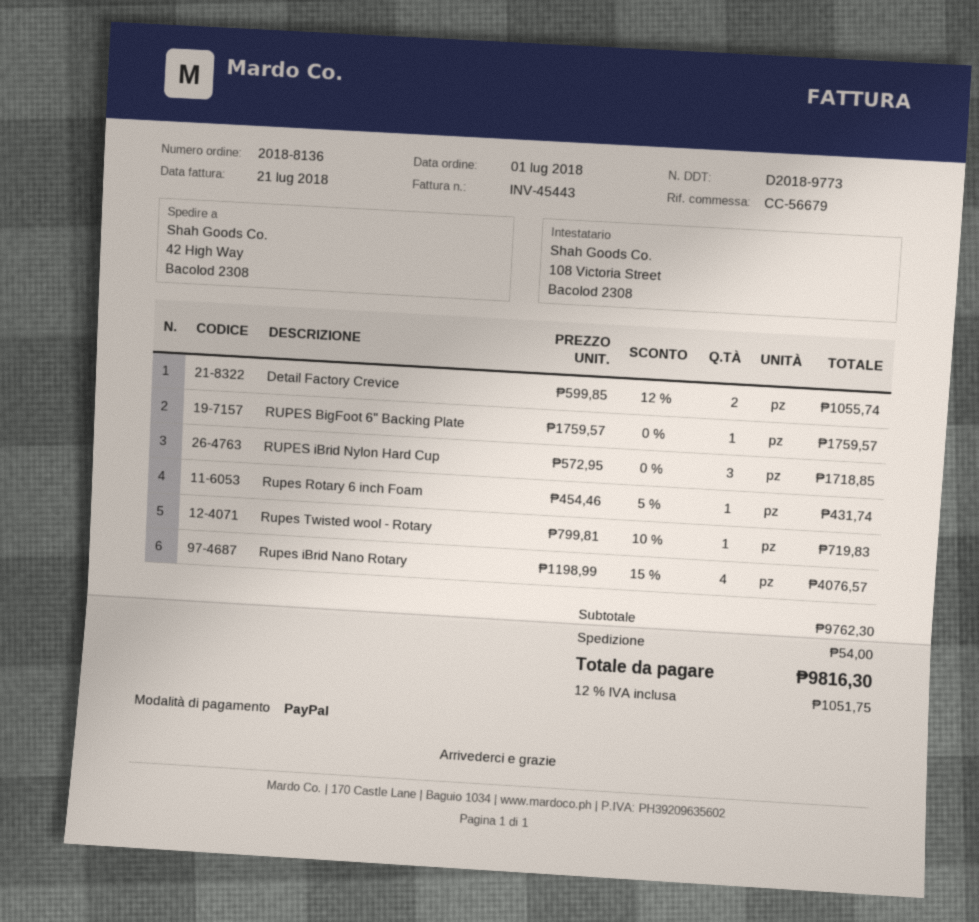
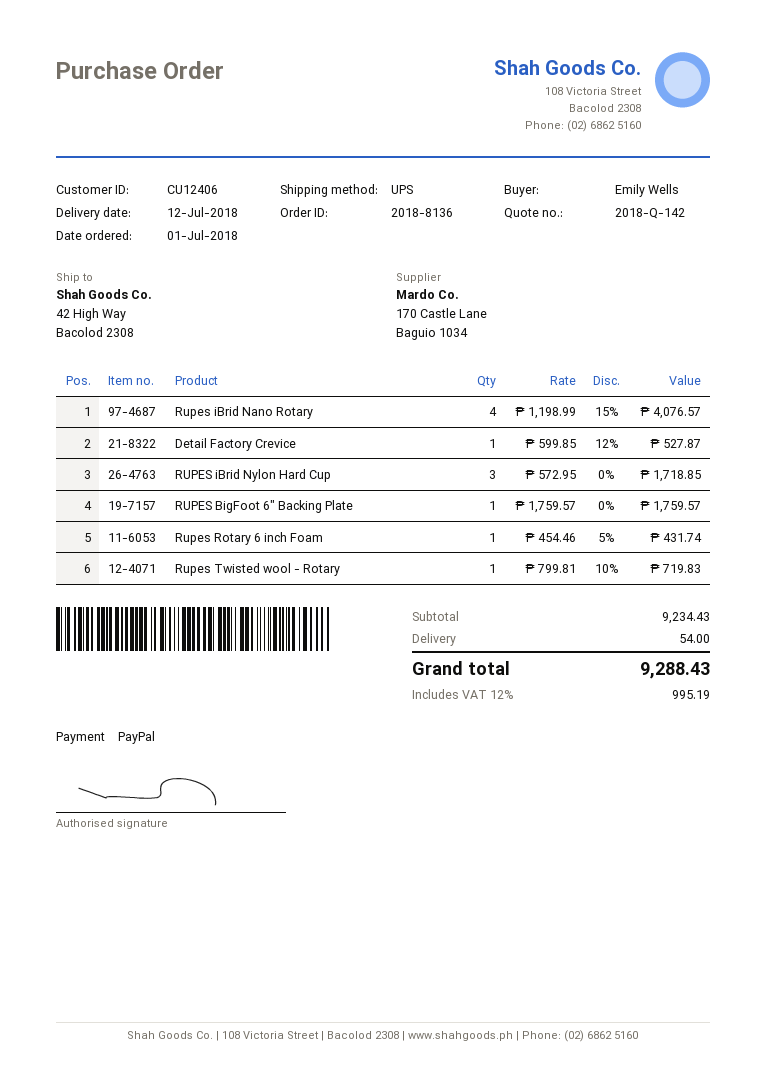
Detail Factory Crevice: 2 x 599.85 - 12% = 1055.74 -> 1 x 599.85 - 12% = 527.87
subtotal: 9762.30 -> 9234.43
tax: 12% = 1051.75 -> 12% = 995.19
total: 9816.30 -> 9288.43

